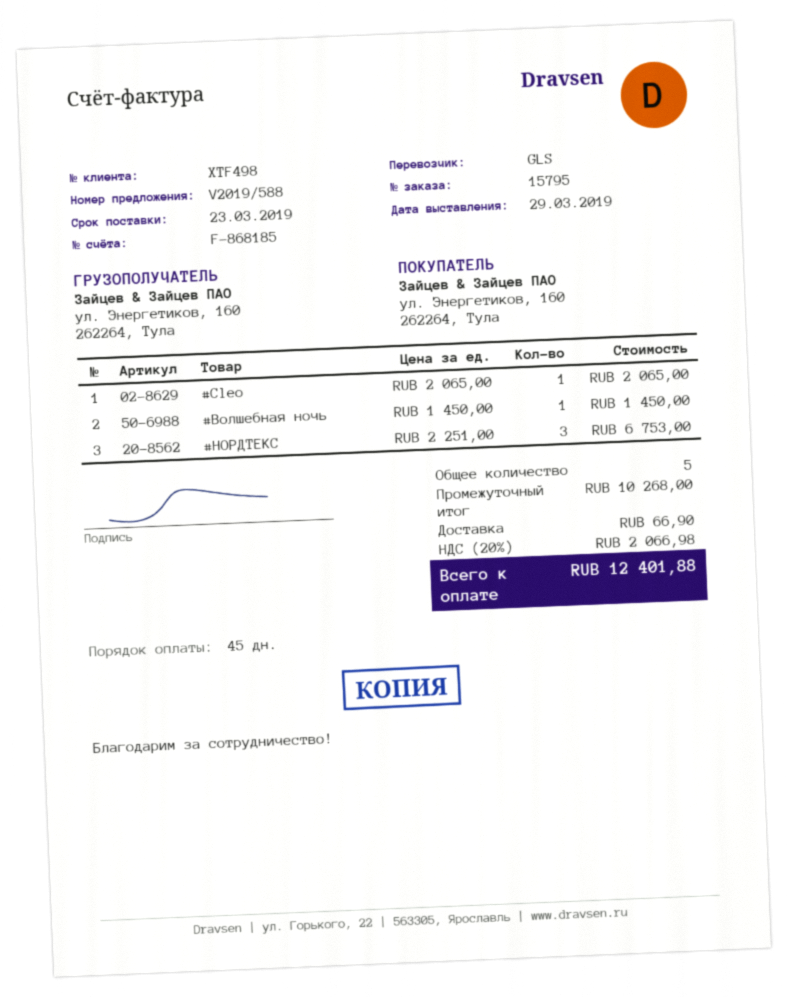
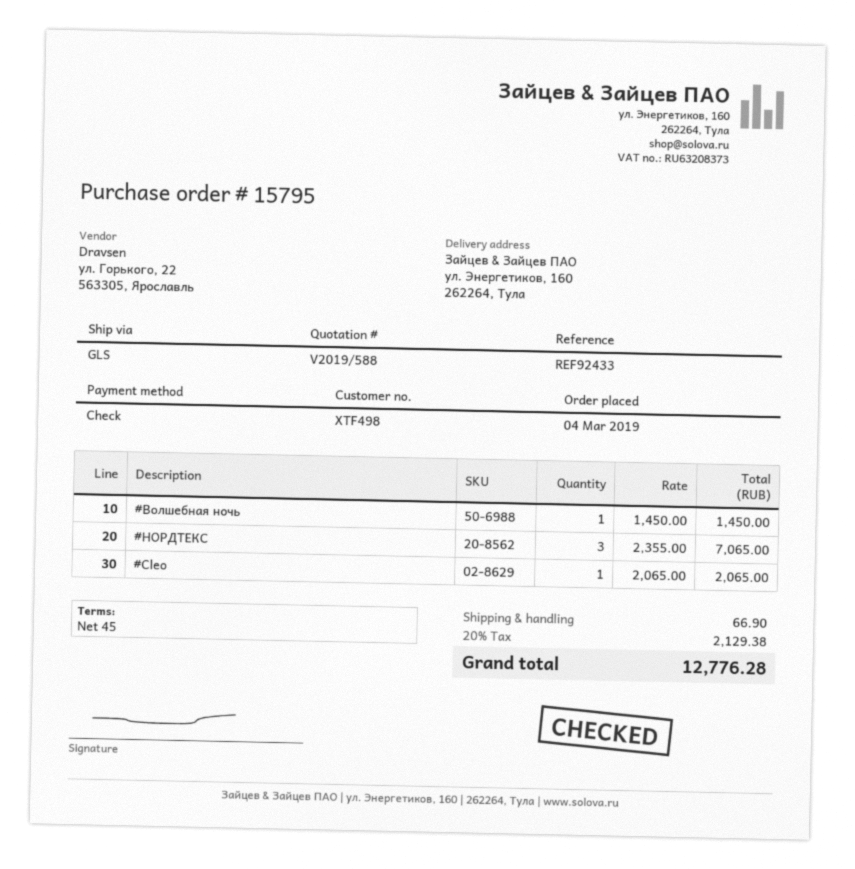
#НОРДТЕКС: 3 x 2251.00 = 6753.00 -> 3 x 2355.00 = 7065.00
tax: 20% = 2066.98 -> 20% = 2129.38
total: 12401.88 -> 12776.28

